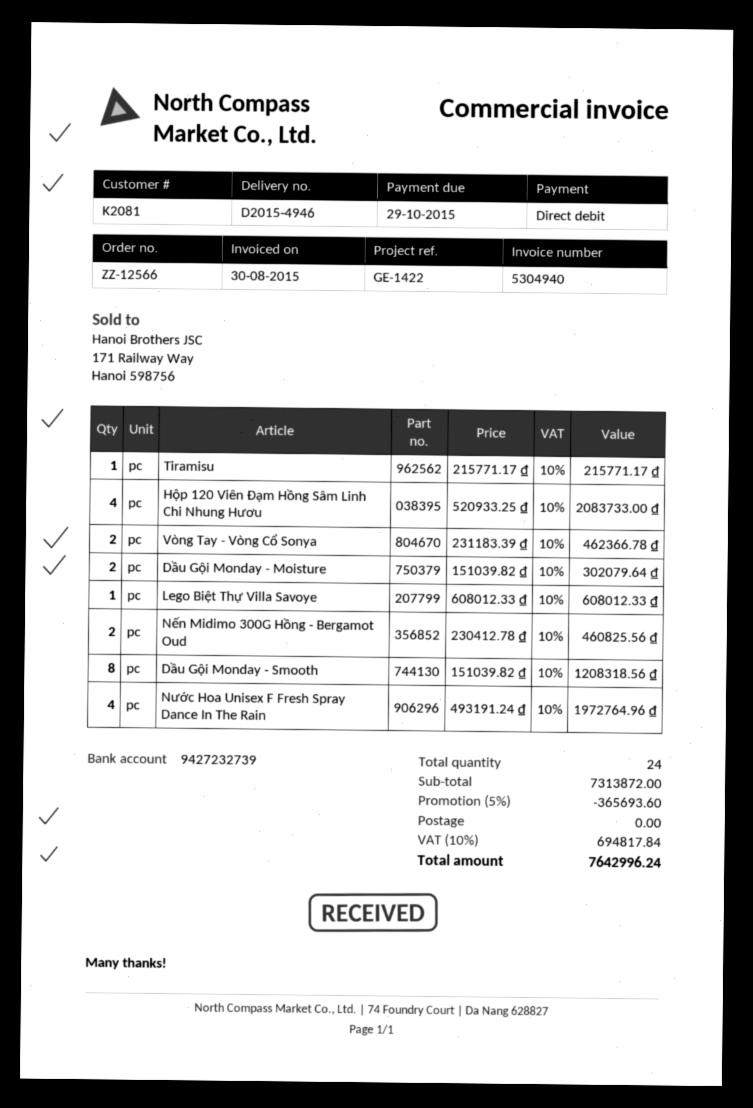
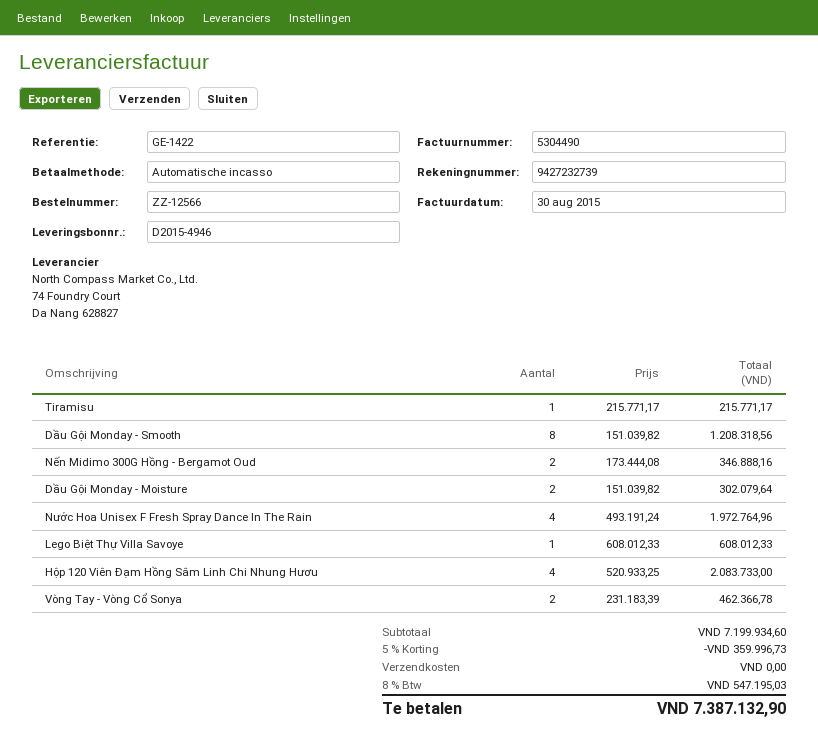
invoice number: 5304940 -> 5304490
Nến Midimo 300G Hồng - Bergamot Oud: 2 x 230412.78 = 460825.56 -> 2 x 173444.08 = 346888.16
subtotal: 7313872.00 -> 7199934.60
discount: 5% = 365693.60 -> 5% = 359996.73
tax: 10% = 694817.84 -> 8% = 547195.03
total: 7642996.24 -> 7387132.90

